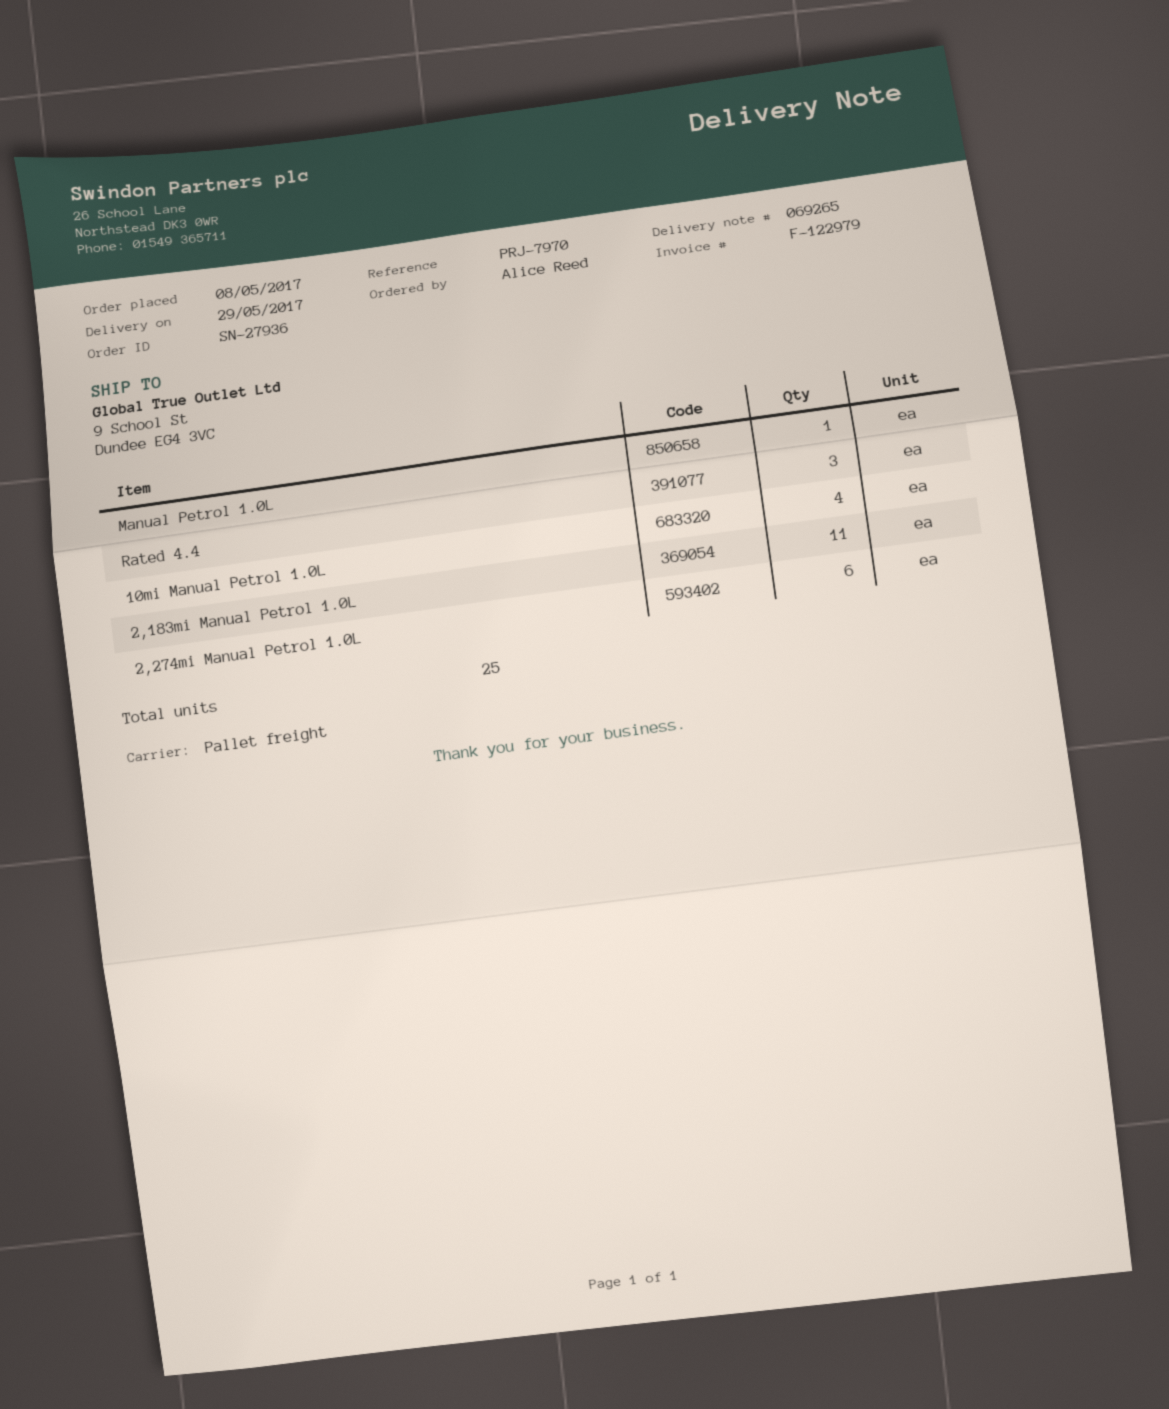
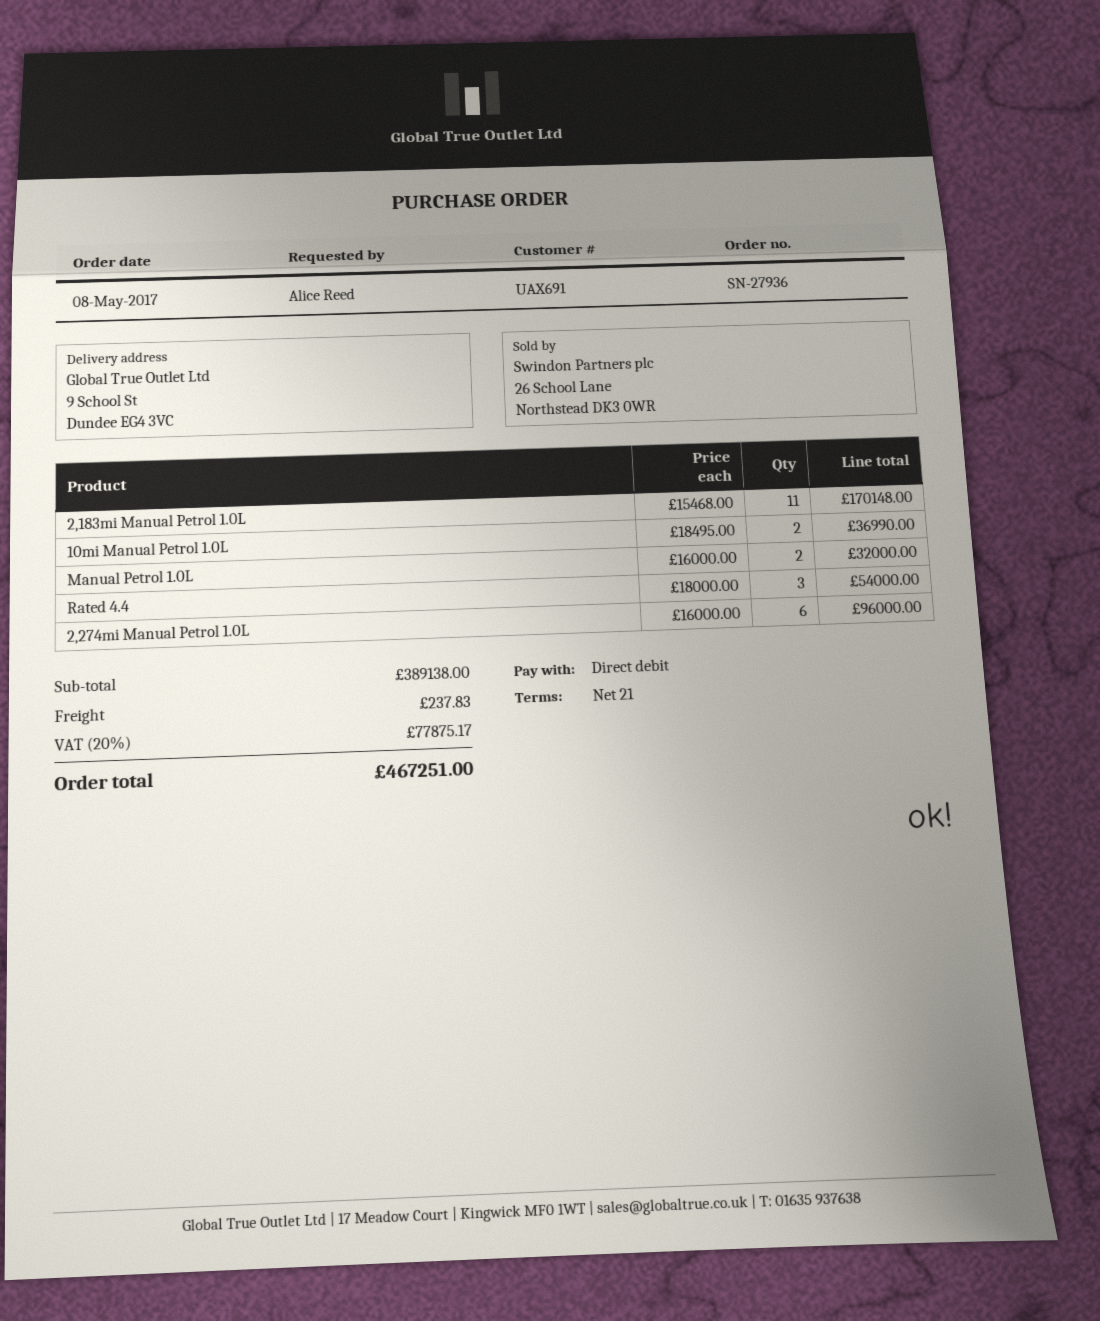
Manual Petrol 1.0L: 1 -> 2
10mi Manual Petrol 1.0L: 4 -> 2

